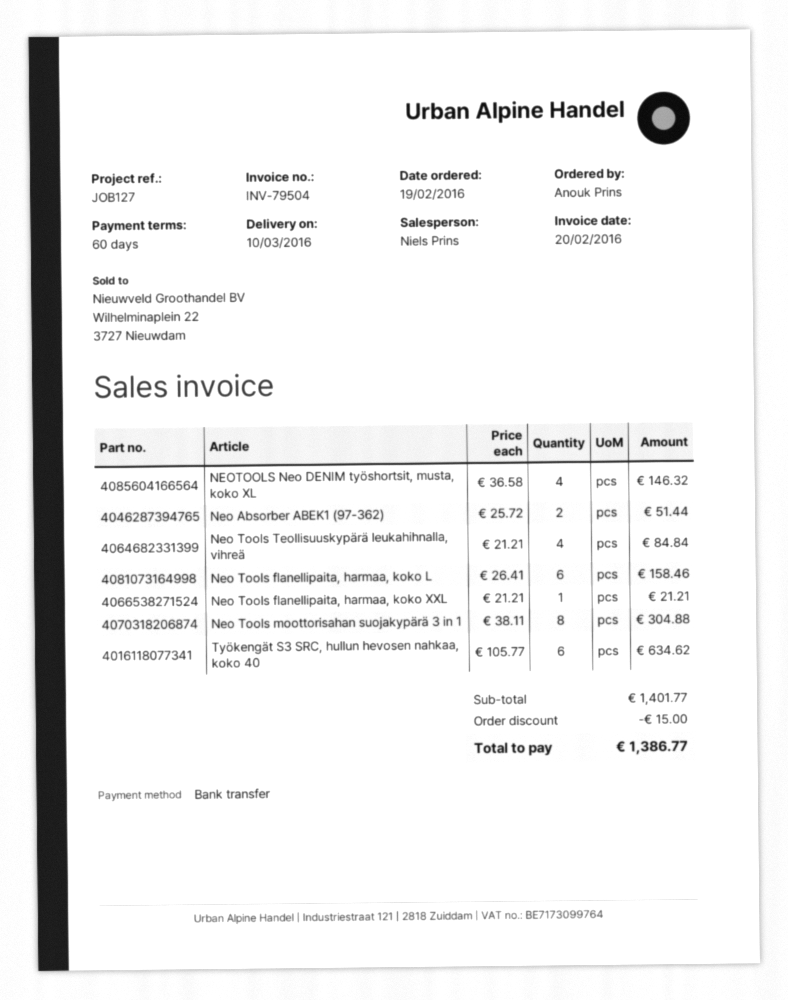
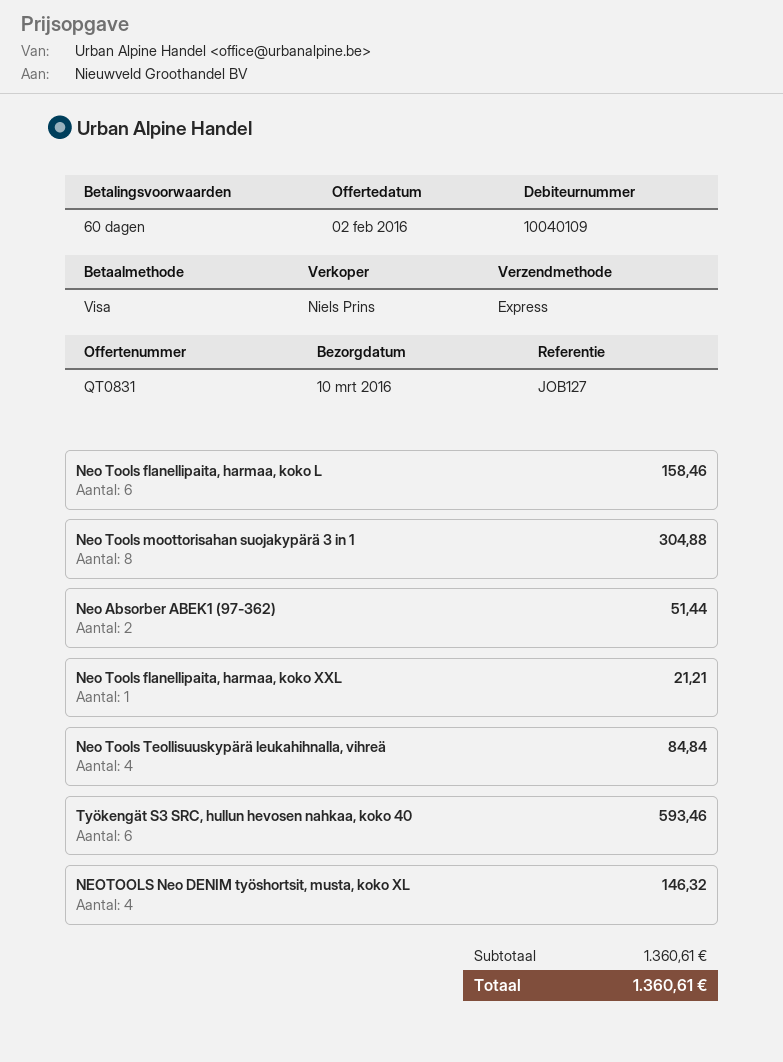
payment method: bank transfer -> Visa
Työkengät S3 SRC, hullun hevosen nahkaa, koko 40: 6 for 634.62 -> 6 for 593.46
subtotal: 1401.77 -> 1360.61
discount: 15.00 -> none
total: 1386.77 -> 1360.61

